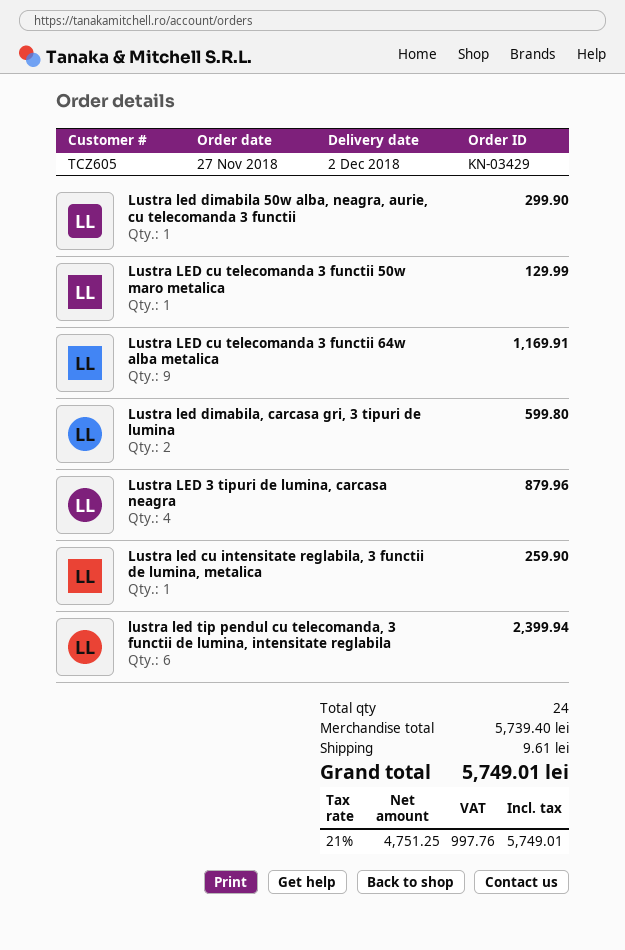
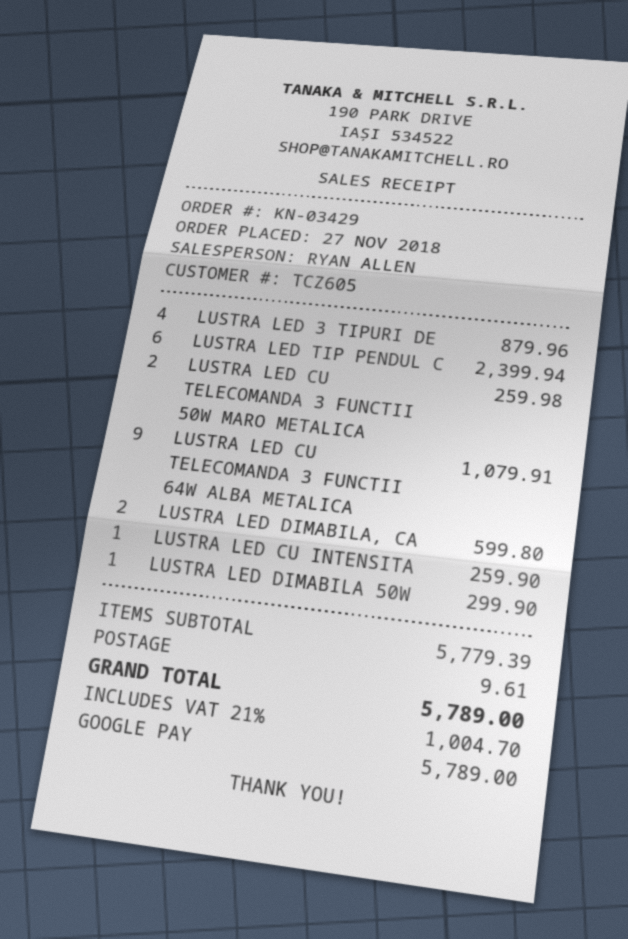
Lustra LED cu telecomanda 3 functii 50w maro metalica: 1 for 129.99 -> 2 for 259.98
Lustra LED cu telecomanda 3 functii 64w alba metalica: 9 for 1169.91 -> 9 for 1079.91
subtotal: 5739.40 -> 5779.39
tax: 21% = 997.76 -> 21% = 1004.70
total: 5749.01 -> 5789.00

